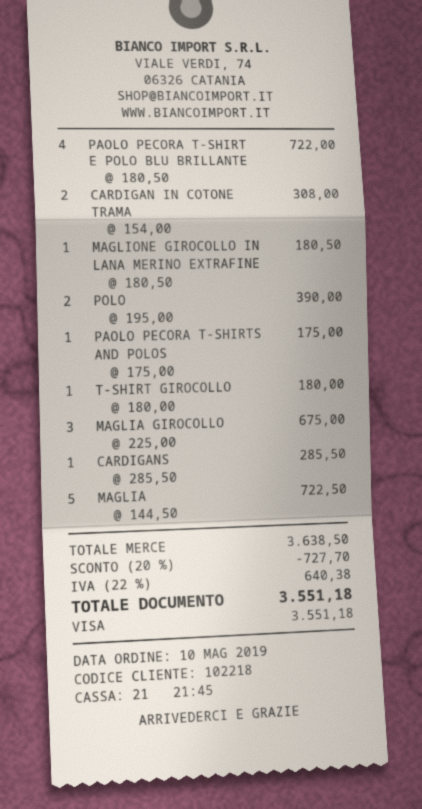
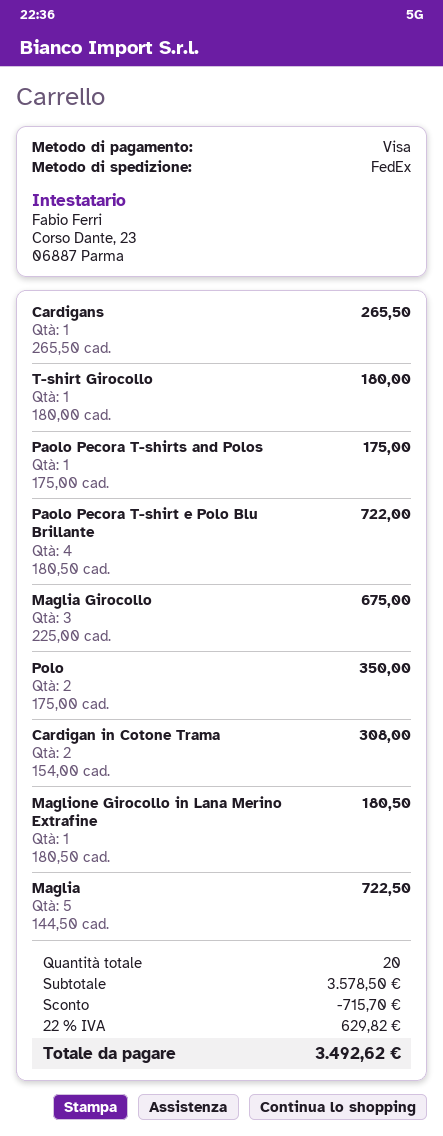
POLO: 2 x 195.00 = 390.00 -> 2 x 175.00 = 350.00
CARDIGANS: 1 x 285.50 = 285.50 -> 1 x 265.50 = 265.50
subtotal: 3638.50 -> 3578.50
discount: 727.70 -> 715.70
tax: 22% = 640.38 -> 22% = 629.82
total: 3551.18 -> 3492.62

